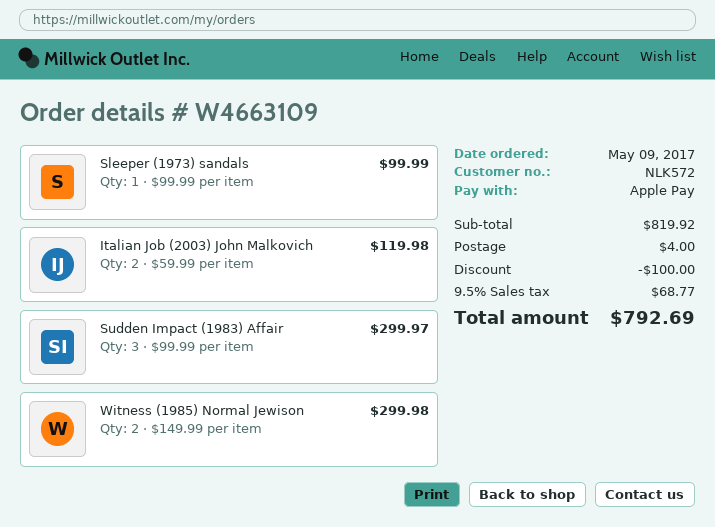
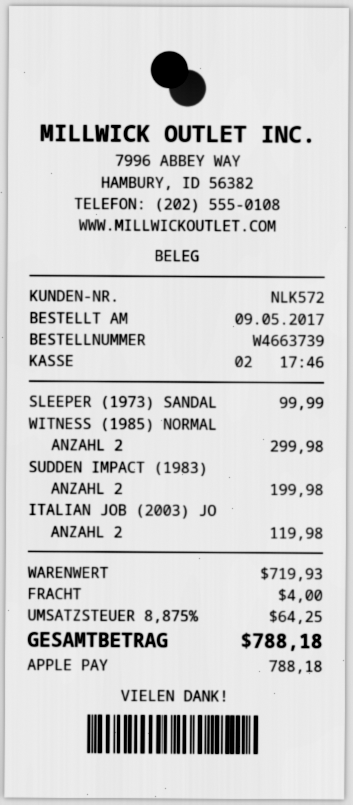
order number: W4663109 -> W4663739
Sudden Impact (1983) Affair: 3 for 299.97 -> 2 for 199.98
subtotal: 819.92 -> 719.93
discount: 100.00 -> none
tax: 9.5% = 68.77 -> 8.875% = 64.25
total: 792.69 -> 788.18

